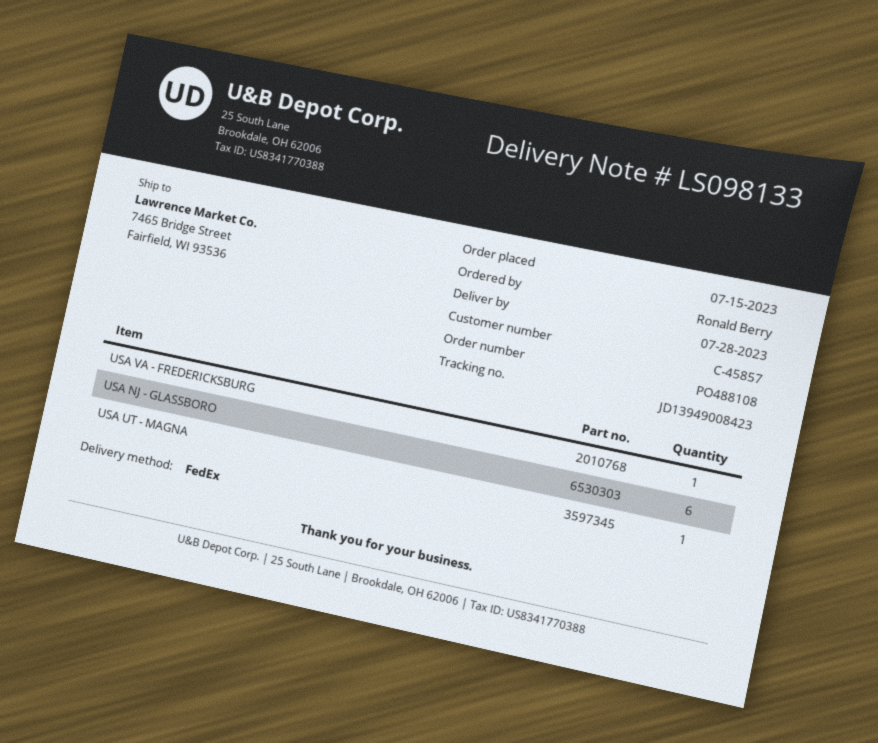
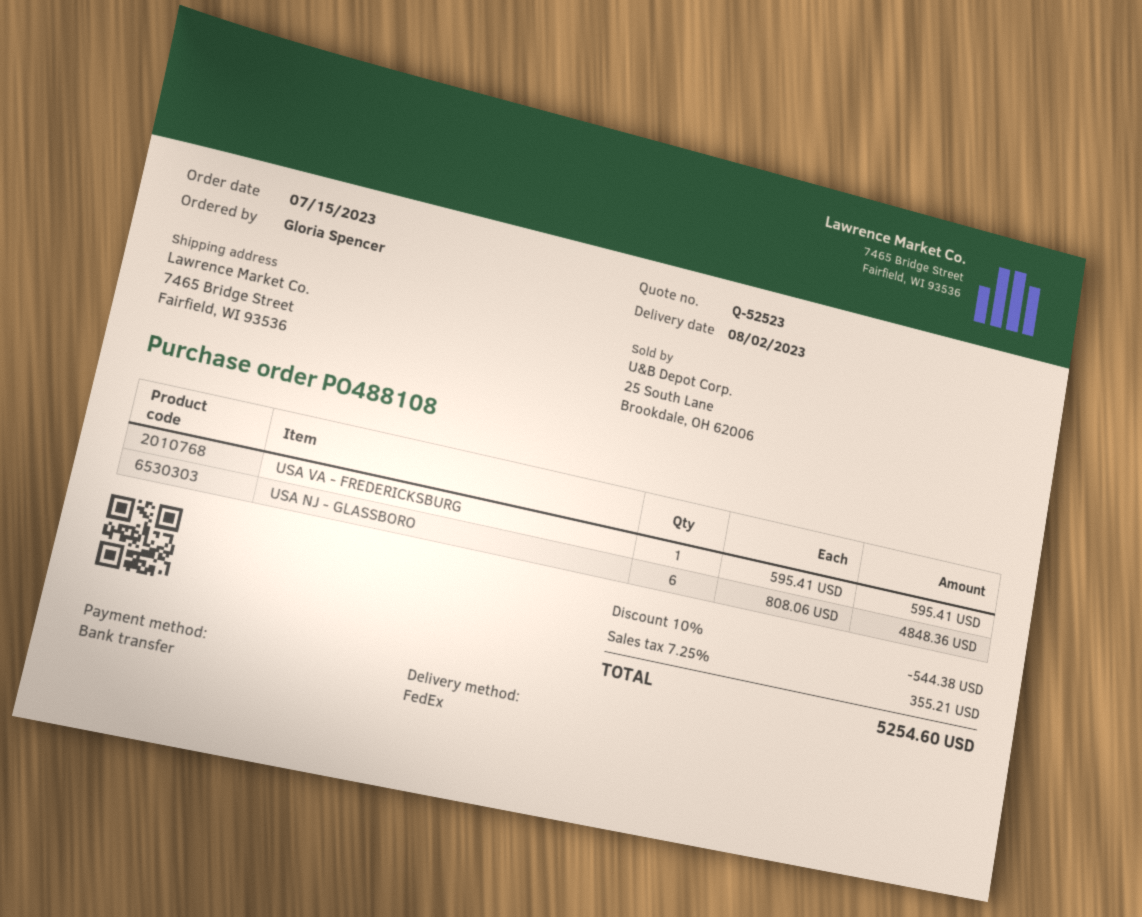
delivery date: 2023-07-28 -> 2023-08-02
ordered by: Ronald Berry -> Gloria Spencer
USA UT - MAGNA: 1 -> none

